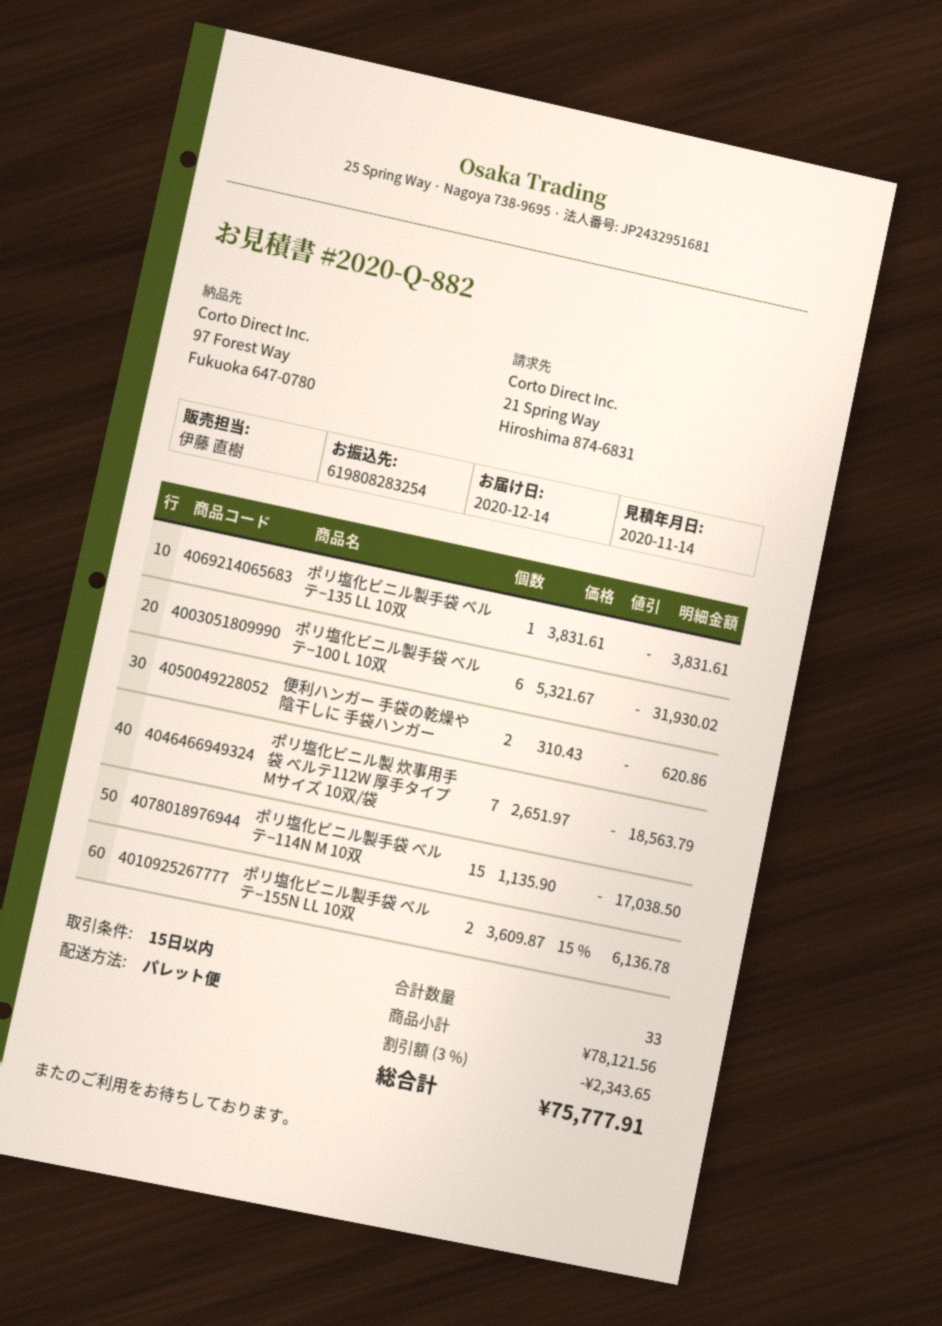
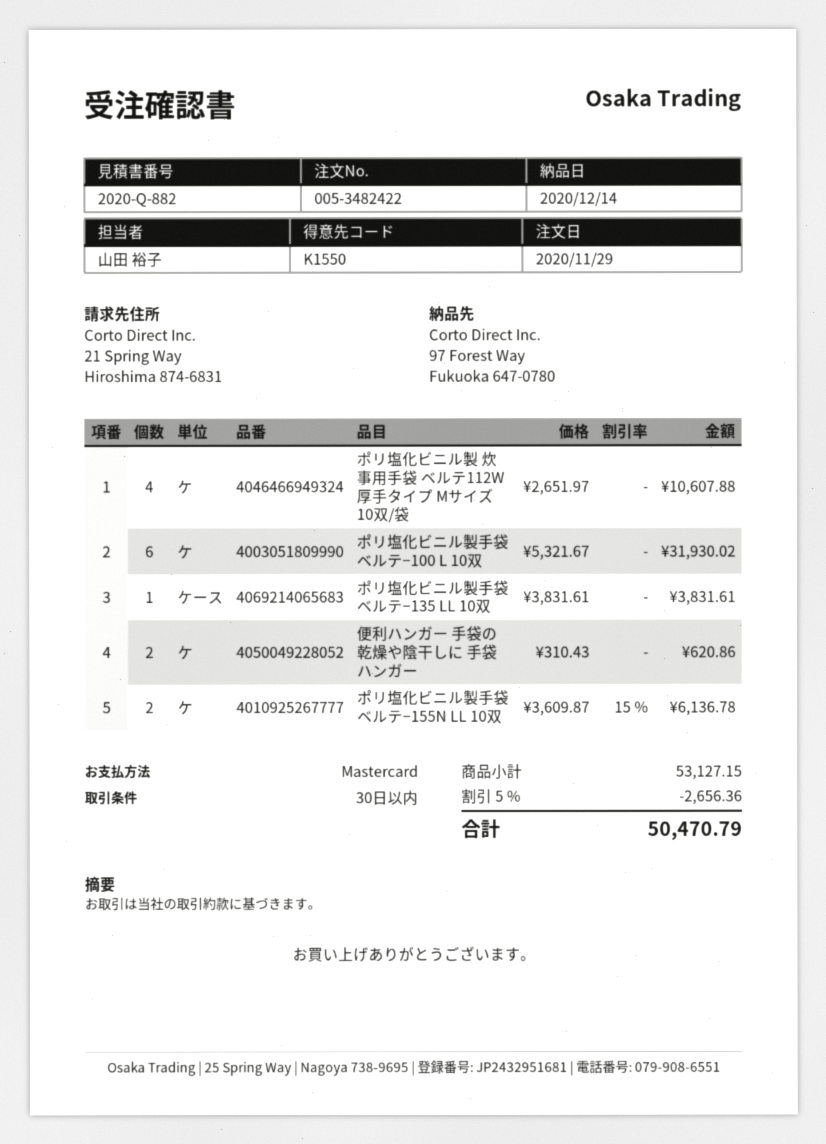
payment terms: 15 days -> 30 days
sales rep: 伊藤 直樹 -> 山田 裕子
ポリ塩化ビニル製 炊事用手袋 ベルテ112W 厚手タイプ Mサイズ 10双/袋: 7 x 2651.97 = 18563.79 -> 4 x 2651.97 = 10607.88
ポリ塩化ビニル製手袋 ベルテ−114N M 10双: 15 x 1135.90 = 17038.50 -> none
subtotal: 78121.56 -> 53127.15
discount: 3% = 2343.65 -> 5% = 2656.36
total: 75777.91 -> 50470.79

